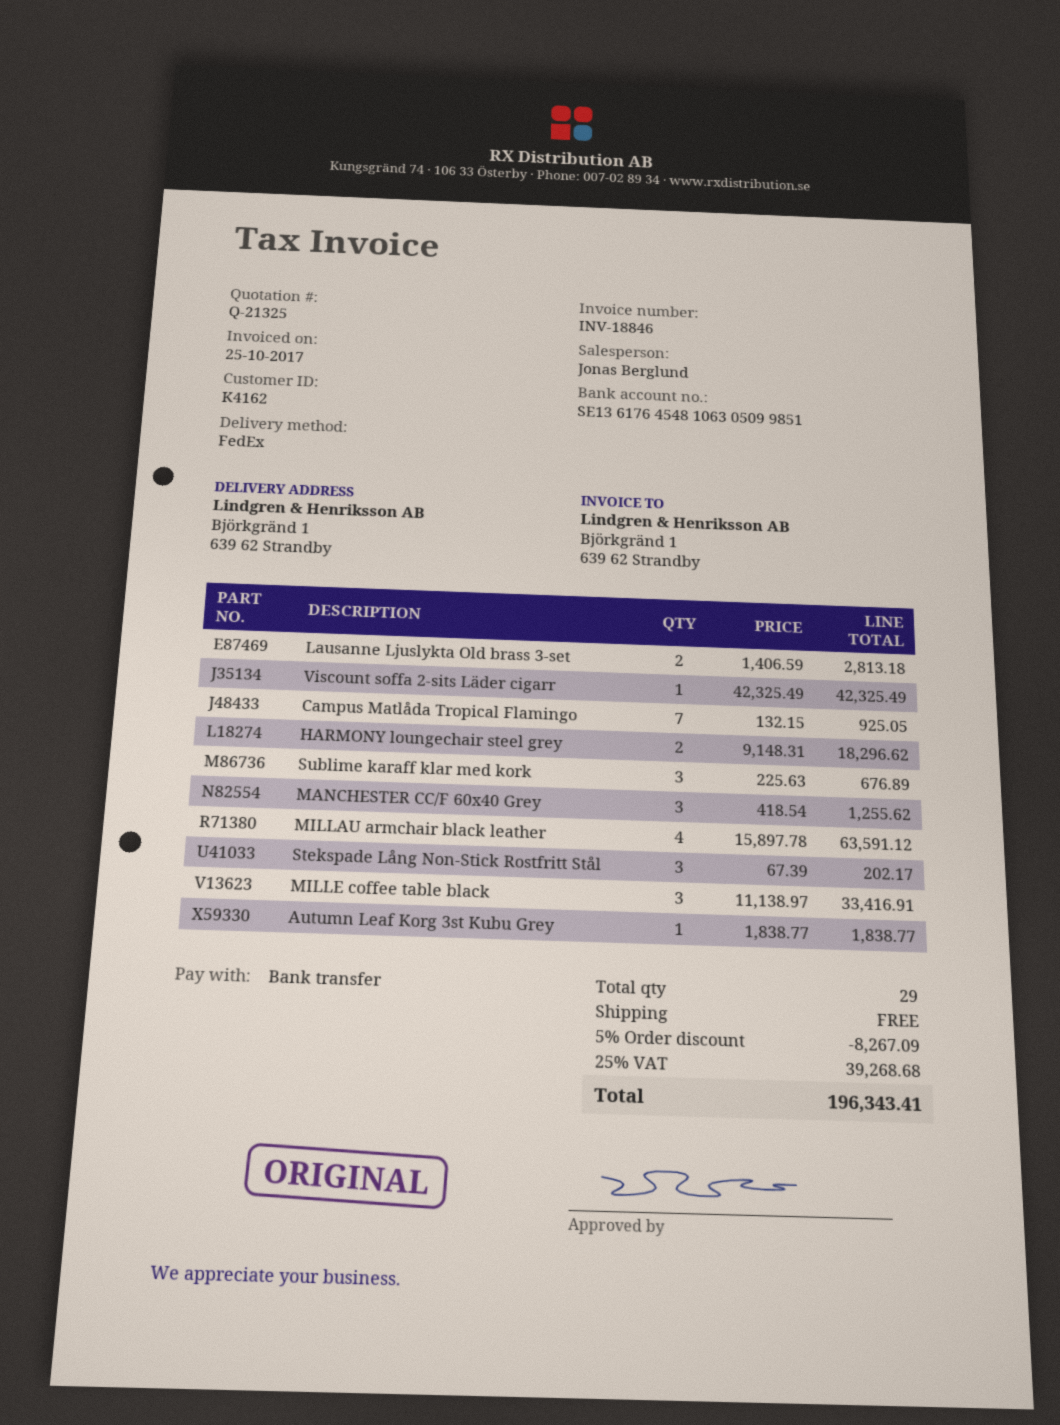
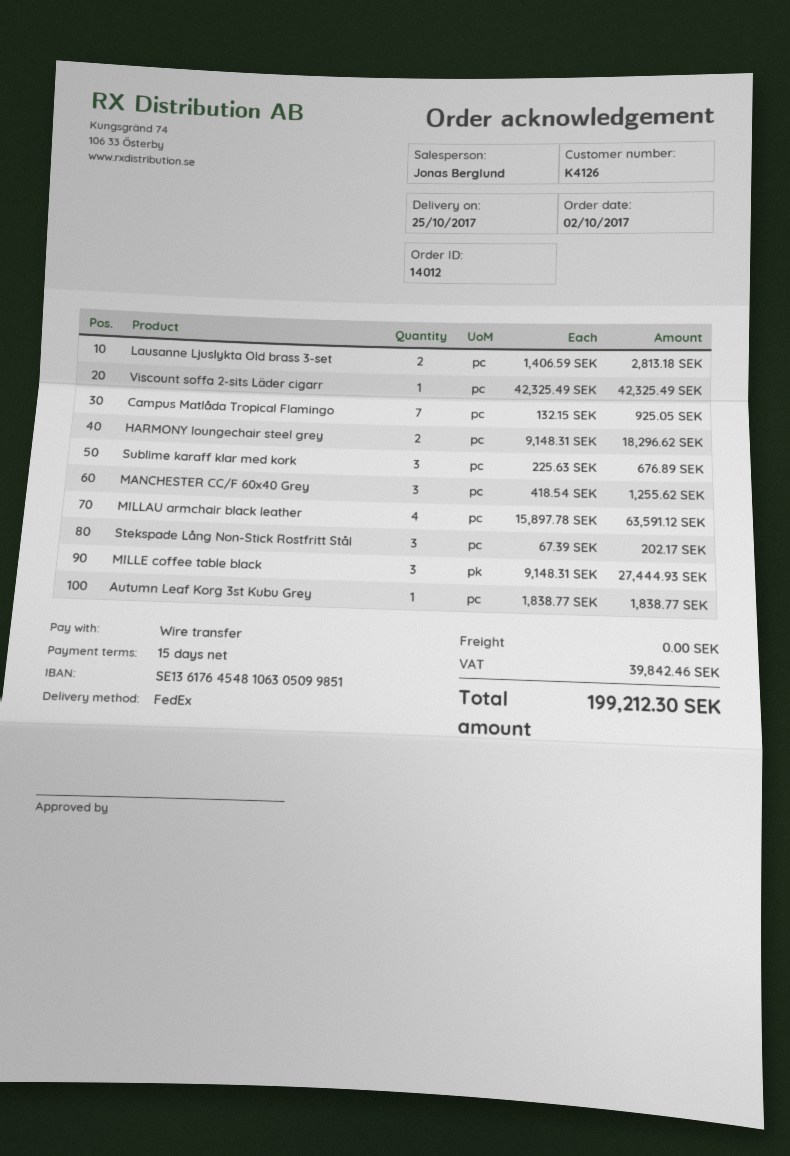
customer number: K4162 -> K4126
MILLE coffee table black: 3 x 11138.97 = 33416.91 -> 3 x 9148.31 = 27444.93
discount: 5% = 8267.09 -> none
tax: 39268.68 -> 39842.46
total: 196343.41 -> 199212.30

